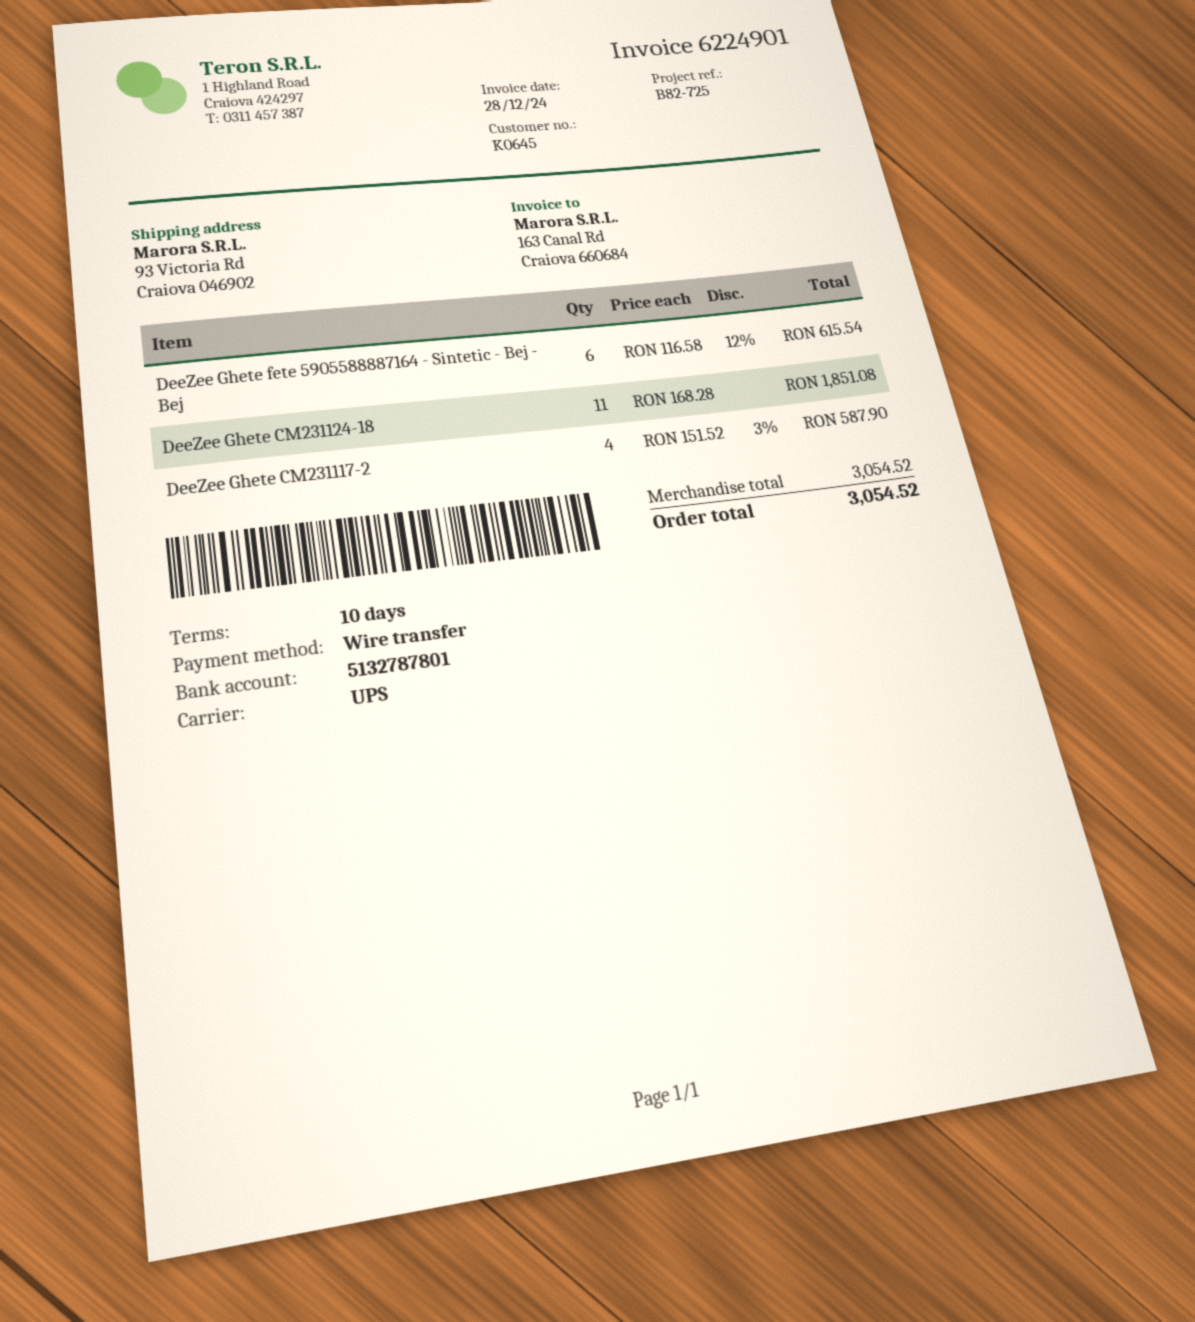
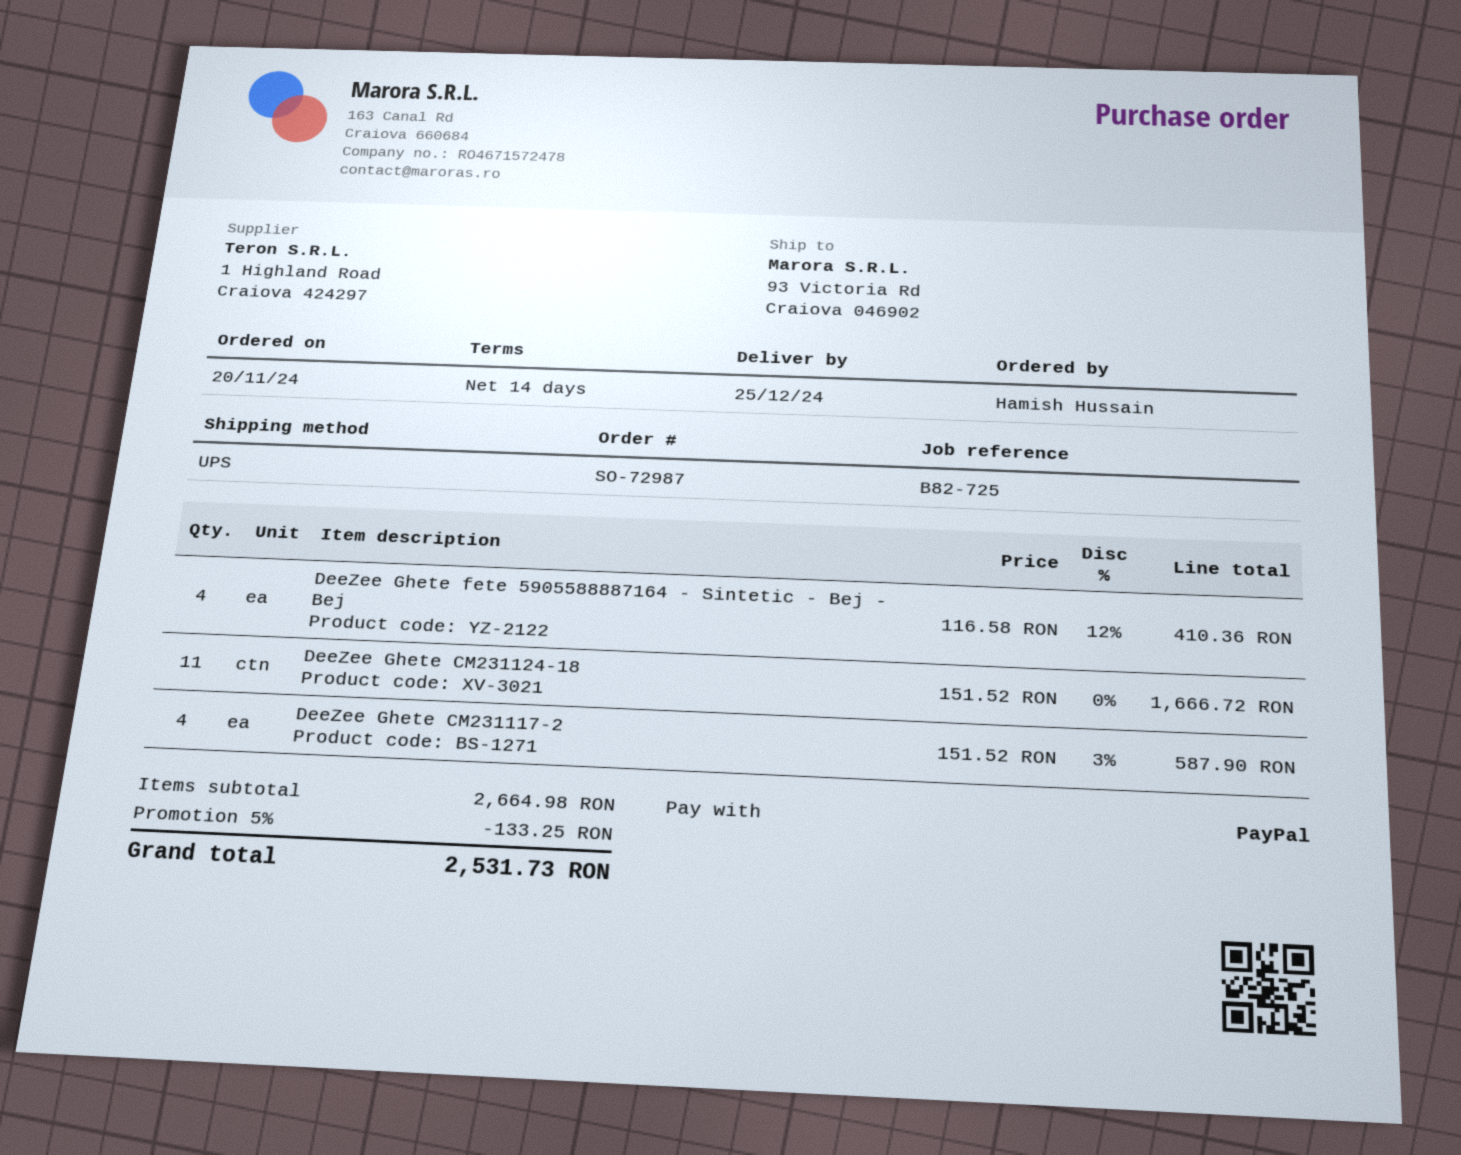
payment terms: 10 days -> 14 days
payment method: bank transfer -> PayPal
DeeZee Ghete fete 5905588887164 - Sintetic - Bej - Bej: 6 x 116.58 - 12% = 615.54 -> 4 x 116.58 - 12% = 410.36
DeeZee Ghete CM231124-18: 11 x 168.28 = 1851.08 -> 11 x 151.52 = 1666.72
subtotal: 3054.52 -> 2664.98
discount: none -> 5% = 133.25
total: 3054.52 -> 2531.73

